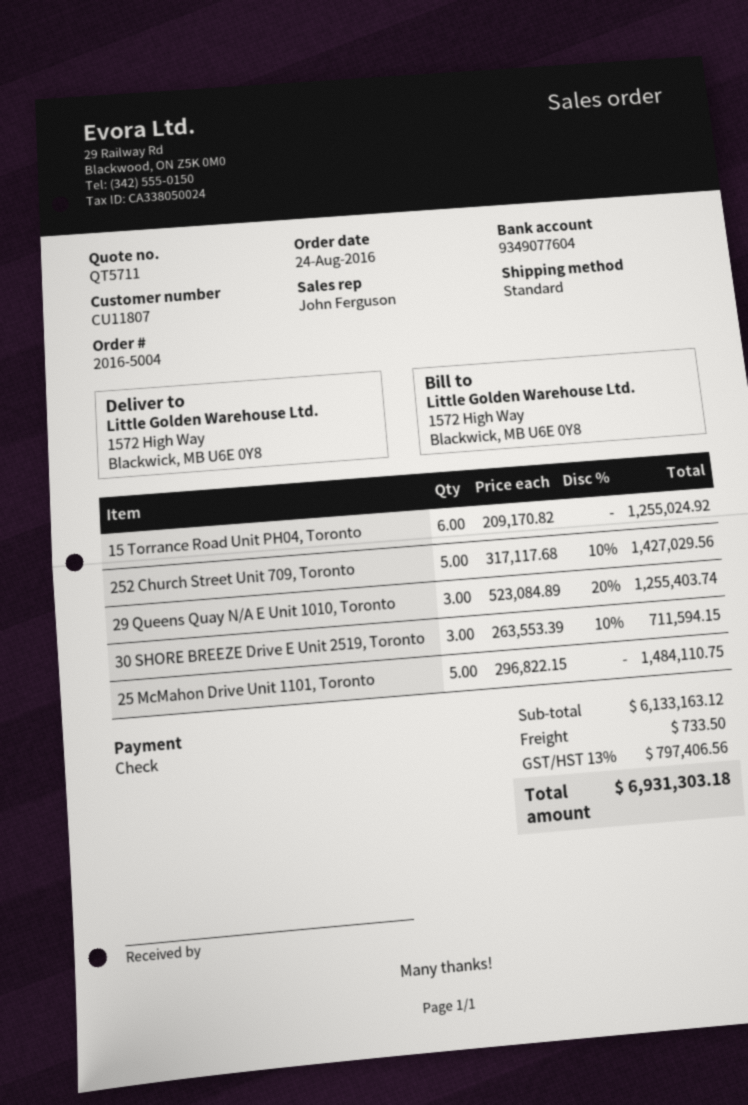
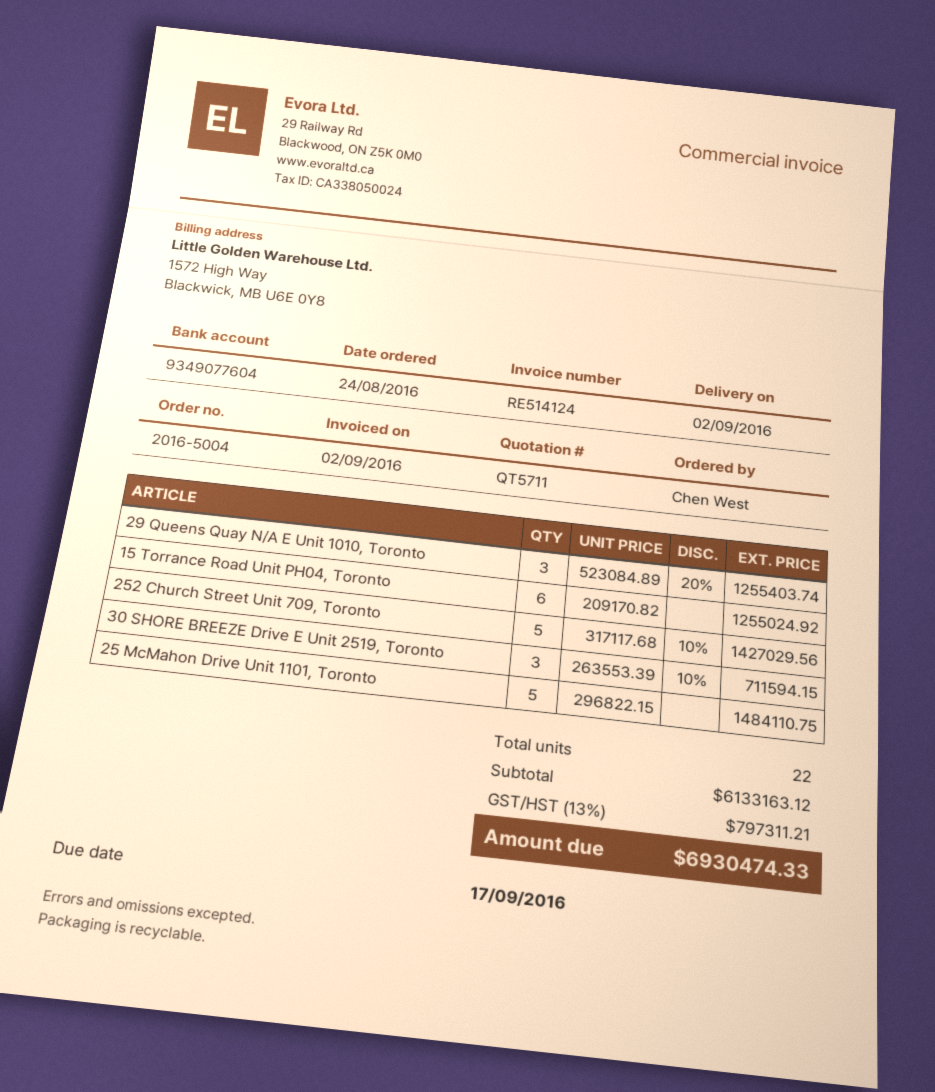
shipping: 733.50 -> none
tax: 13% = 797406.56 -> 13% = 797311.21
total: 6931303.18 -> 6930474.33

